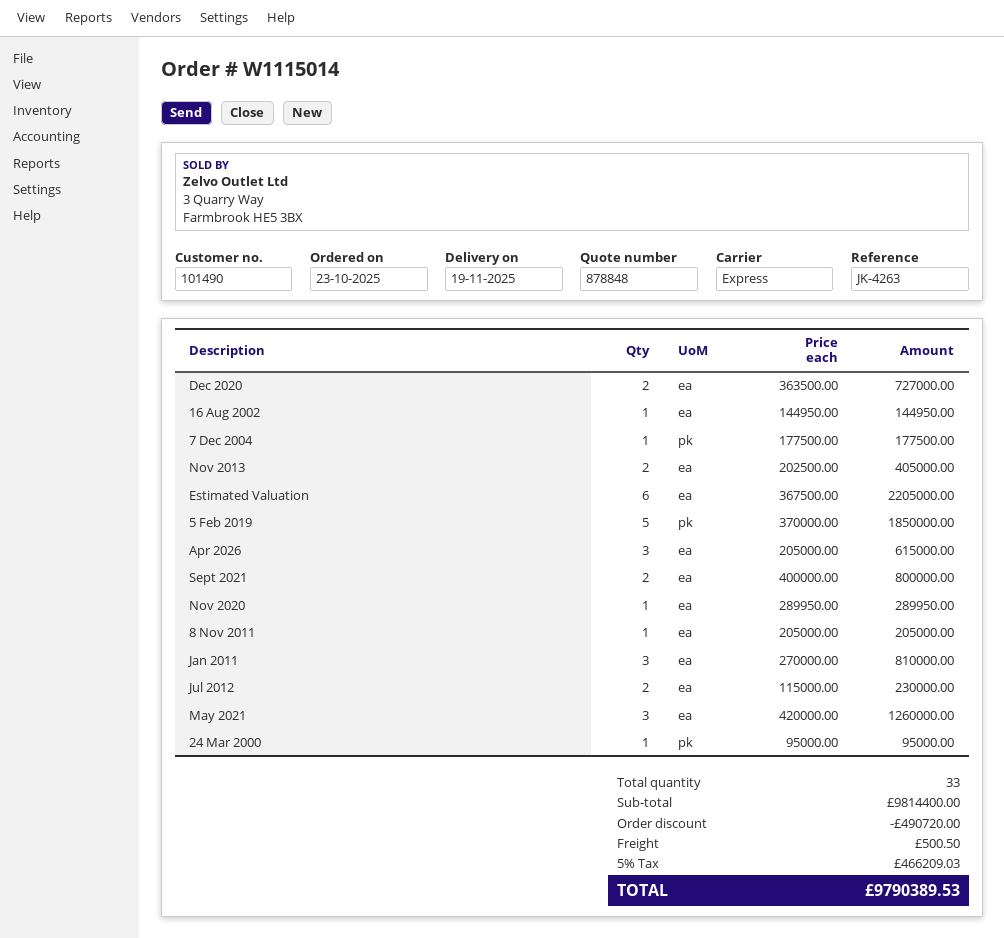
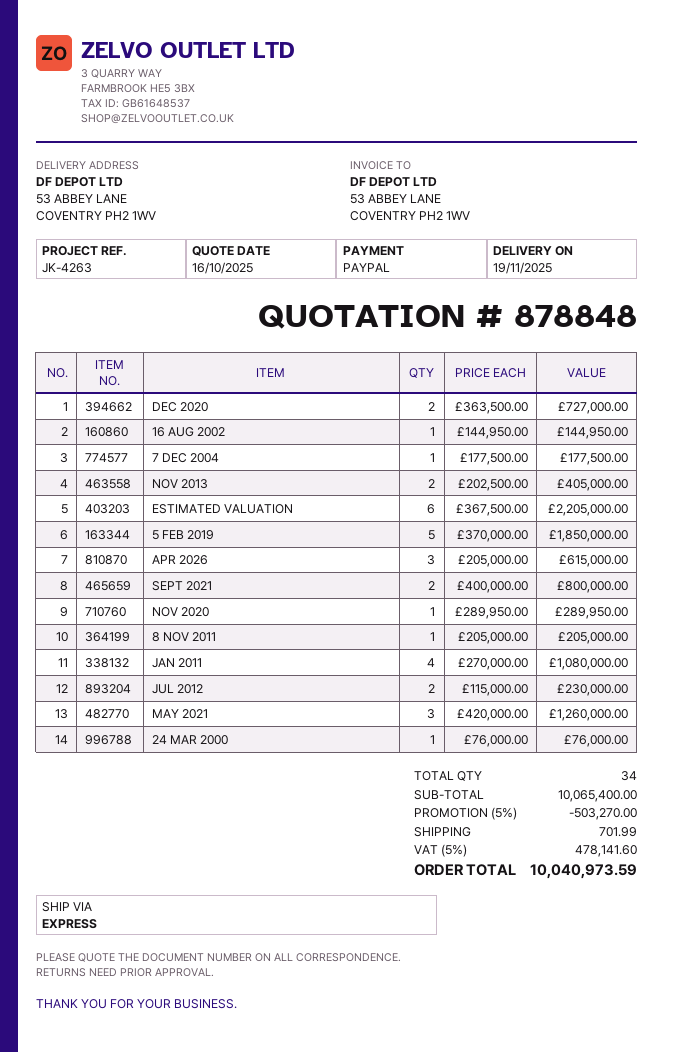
Jan 2011: 3 x 270000.00 = 810000.00 -> 4 x 270000.00 = 1080000.00
24 Mar 2000: 1 x 95000.00 = 95000.00 -> 1 x 76000.00 = 76000.00
total quantity: 33 -> 34
subtotal: 9814400.00 -> 10065400.00
discount: 490720.00 -> 503270.00
shipping: 500.50 -> 701.99
tax: 5% = 466209.03 -> 5% = 478141.60
total: 9790389.53 -> 10040973.59

